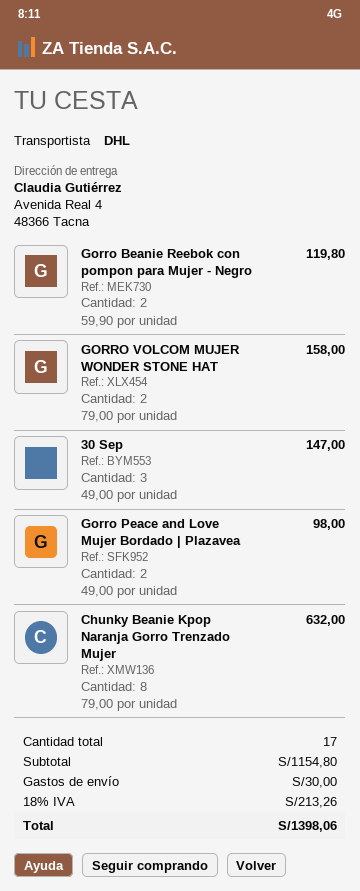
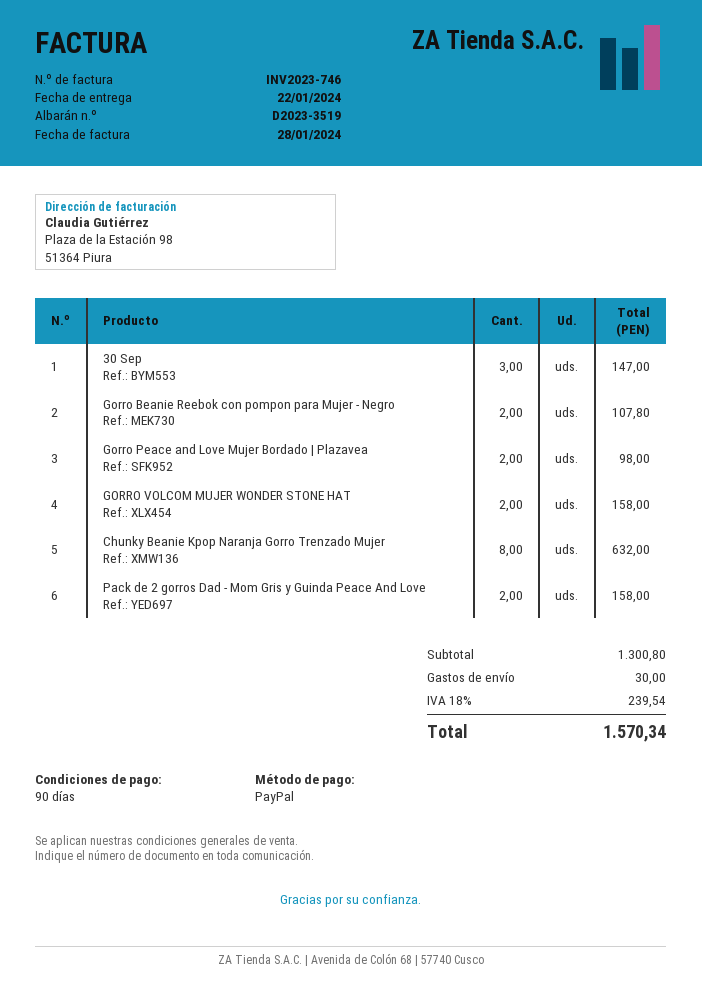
Gorro Beanie Reebok con pompon para Mujer - Negro: 2 for 119.80 -> 2 for 107.80
Pack de 2 gorros Dad - Mom Gris y Guinda Peace And Love: none -> 2 for 158.00
subtotal: 1154.80 -> 1300.80
tax: 18% = 213.26 -> 18% = 239.54
total: 1398.06 -> 1570.34

